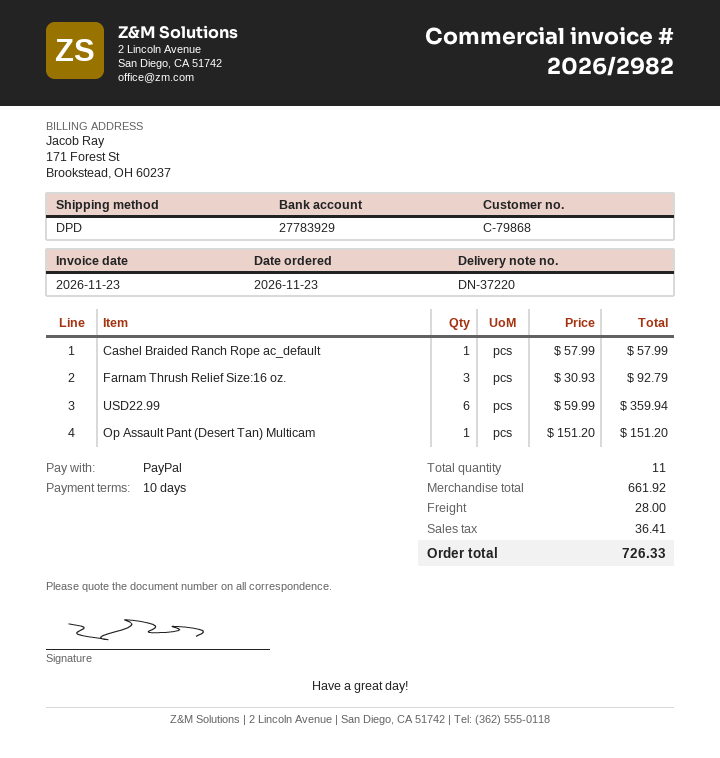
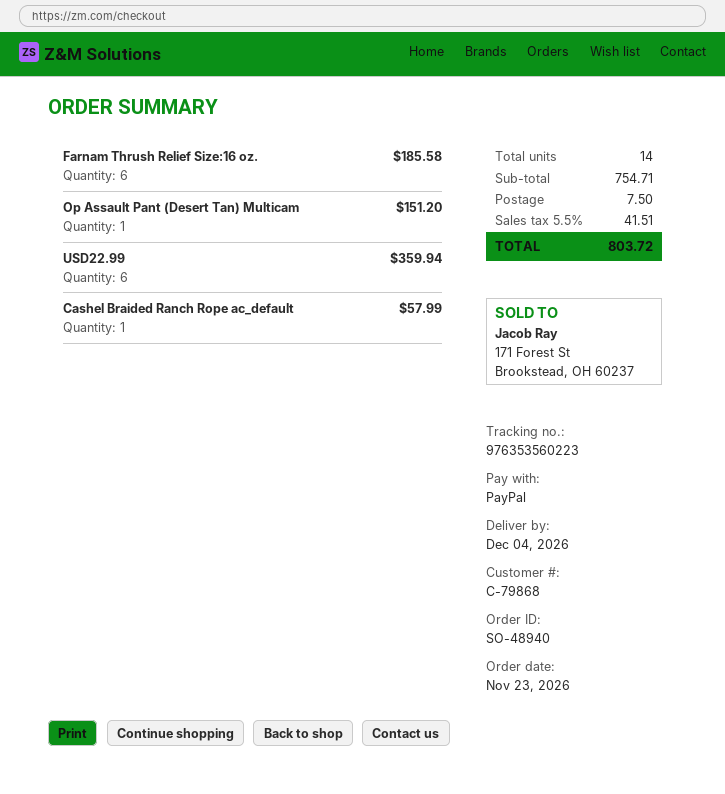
Farnam Thrush Relief Size:16 oz.: 3 for 92.79 -> 6 for 185.58
total quantity: 11 -> 14
subtotal: 661.92 -> 754.71
shipping: 28.00 -> 7.50
tax: 36.41 -> 41.51
total: 726.33 -> 803.72

